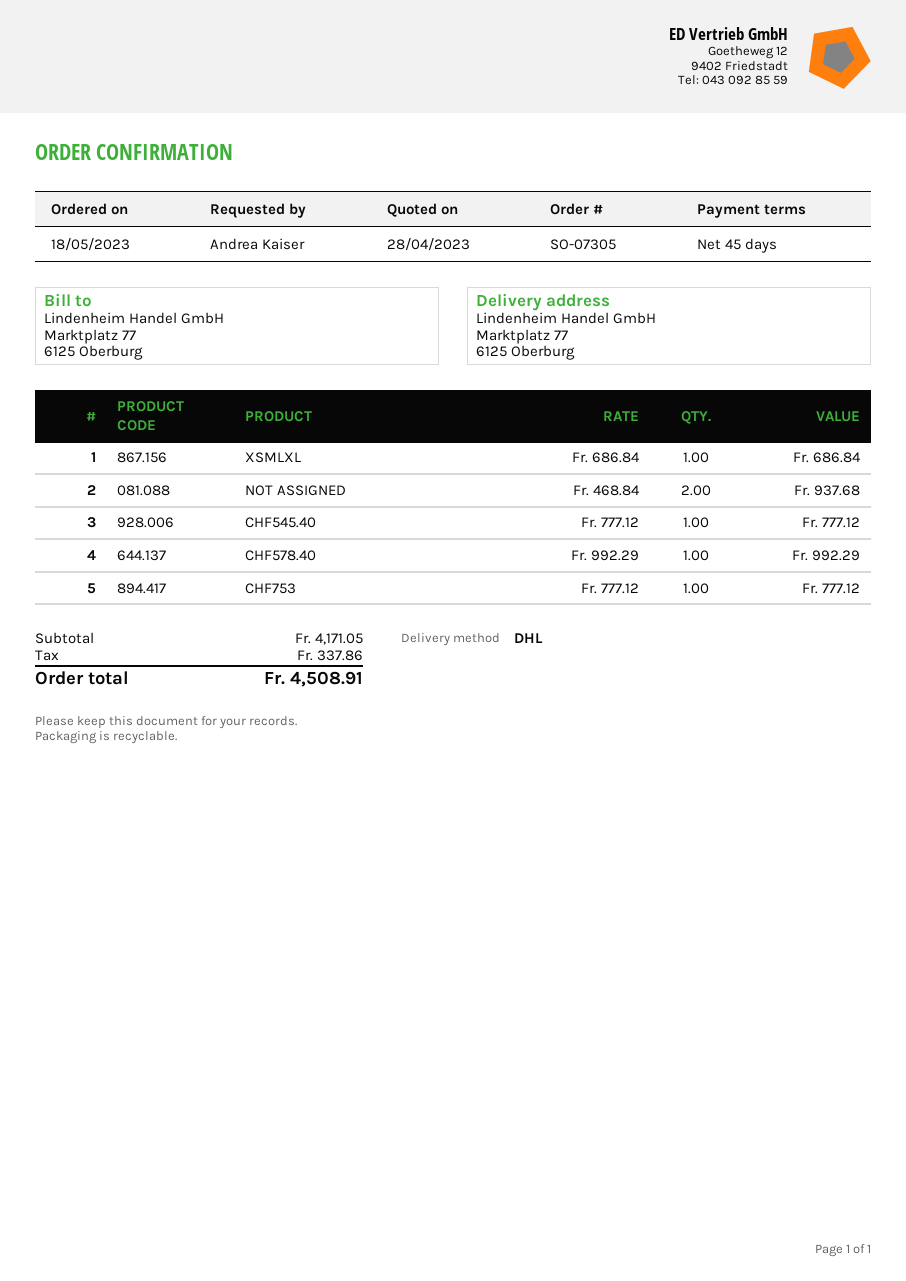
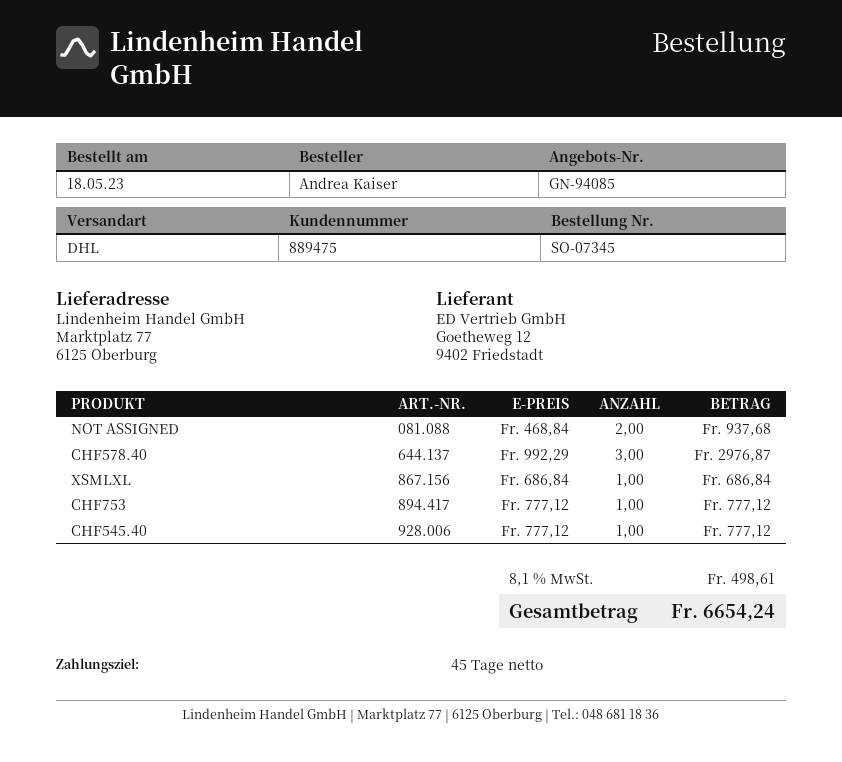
order number: SO-07305 -> SO-07345
CHF578.40: 1 x 992.29 = 992.29 -> 3 x 992.29 = 2976.87
tax: 337.86 -> 498.61
total: 4508.91 -> 6654.24

